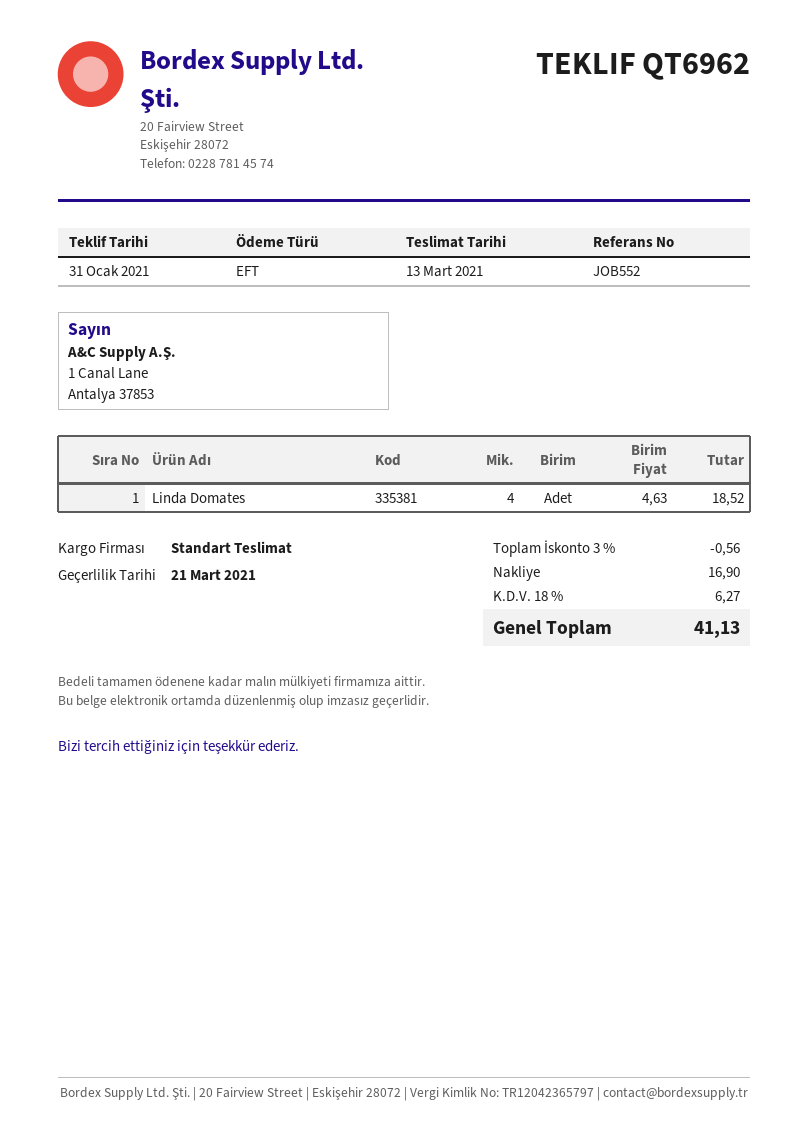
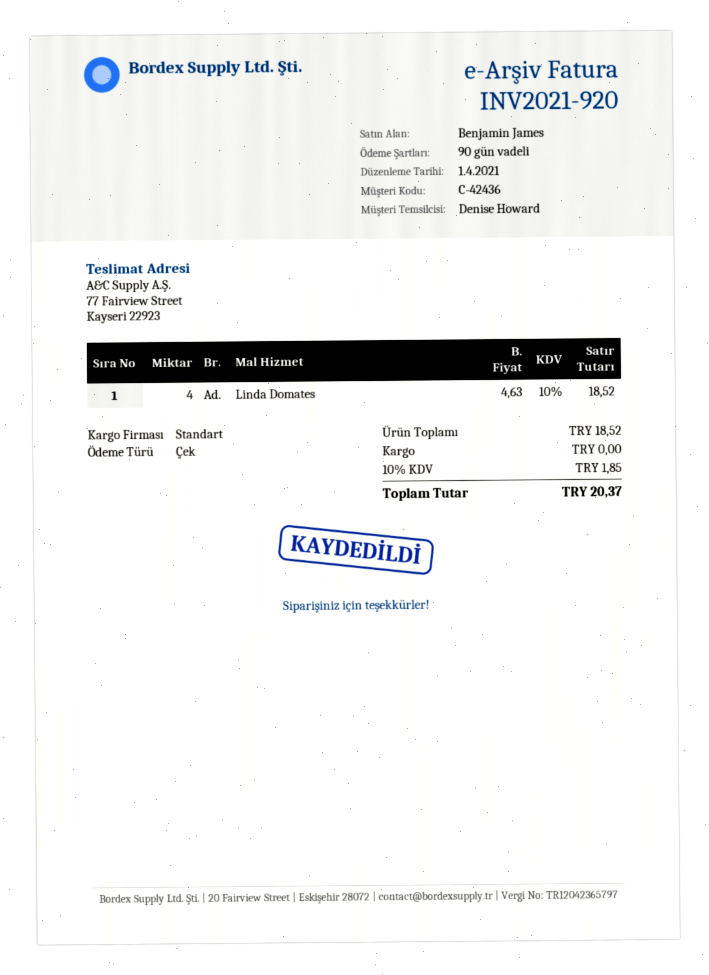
payment method: bank transfer -> cheque
discount: 3% = 0.56 -> none
shipping: 16.90 -> 0.00
tax: 18% = 6.27 -> 10% = 1.85
total: 41.13 -> 20.37

